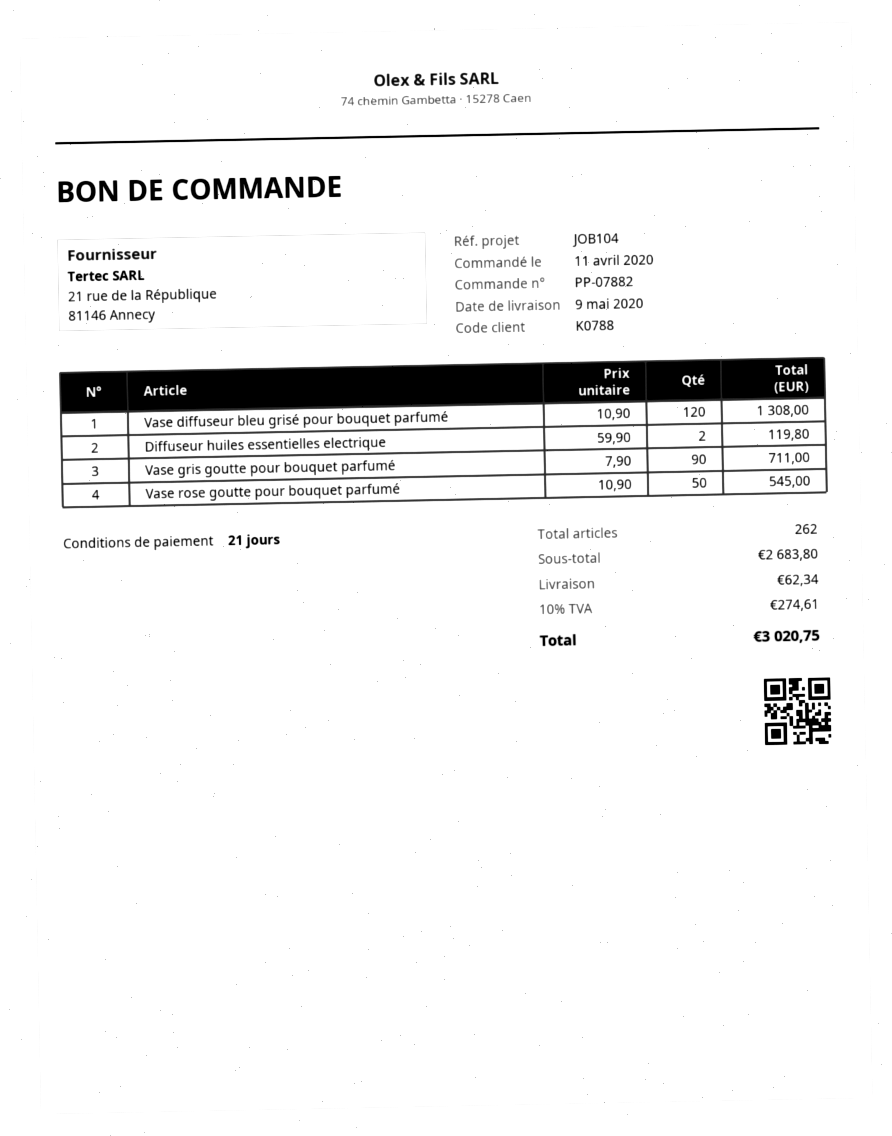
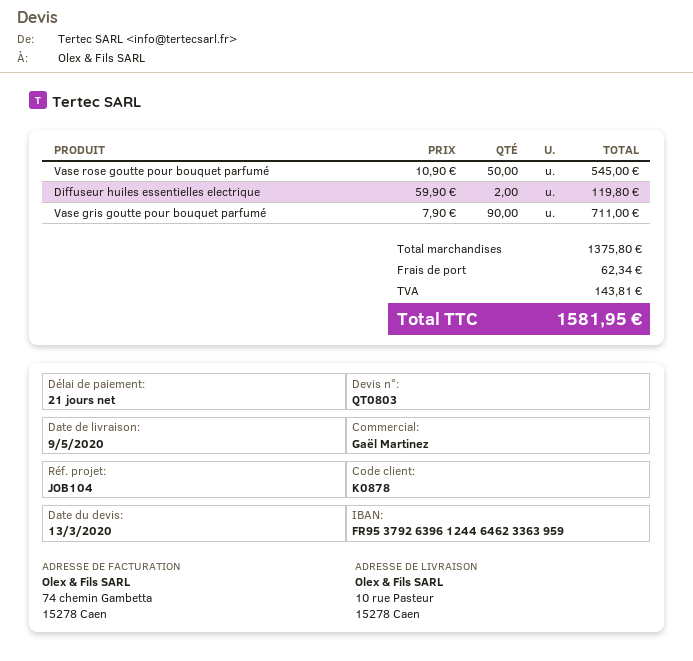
customer number: K0788 -> K0878
Vase diffuseur bleu grisé pour bouquet parfumé: 120 x 10.90 = 1308.00 -> none
subtotal: 2683.80 -> 1375.80
tax: 274.61 -> 143.81
total: 3020.75 -> 1581.95

